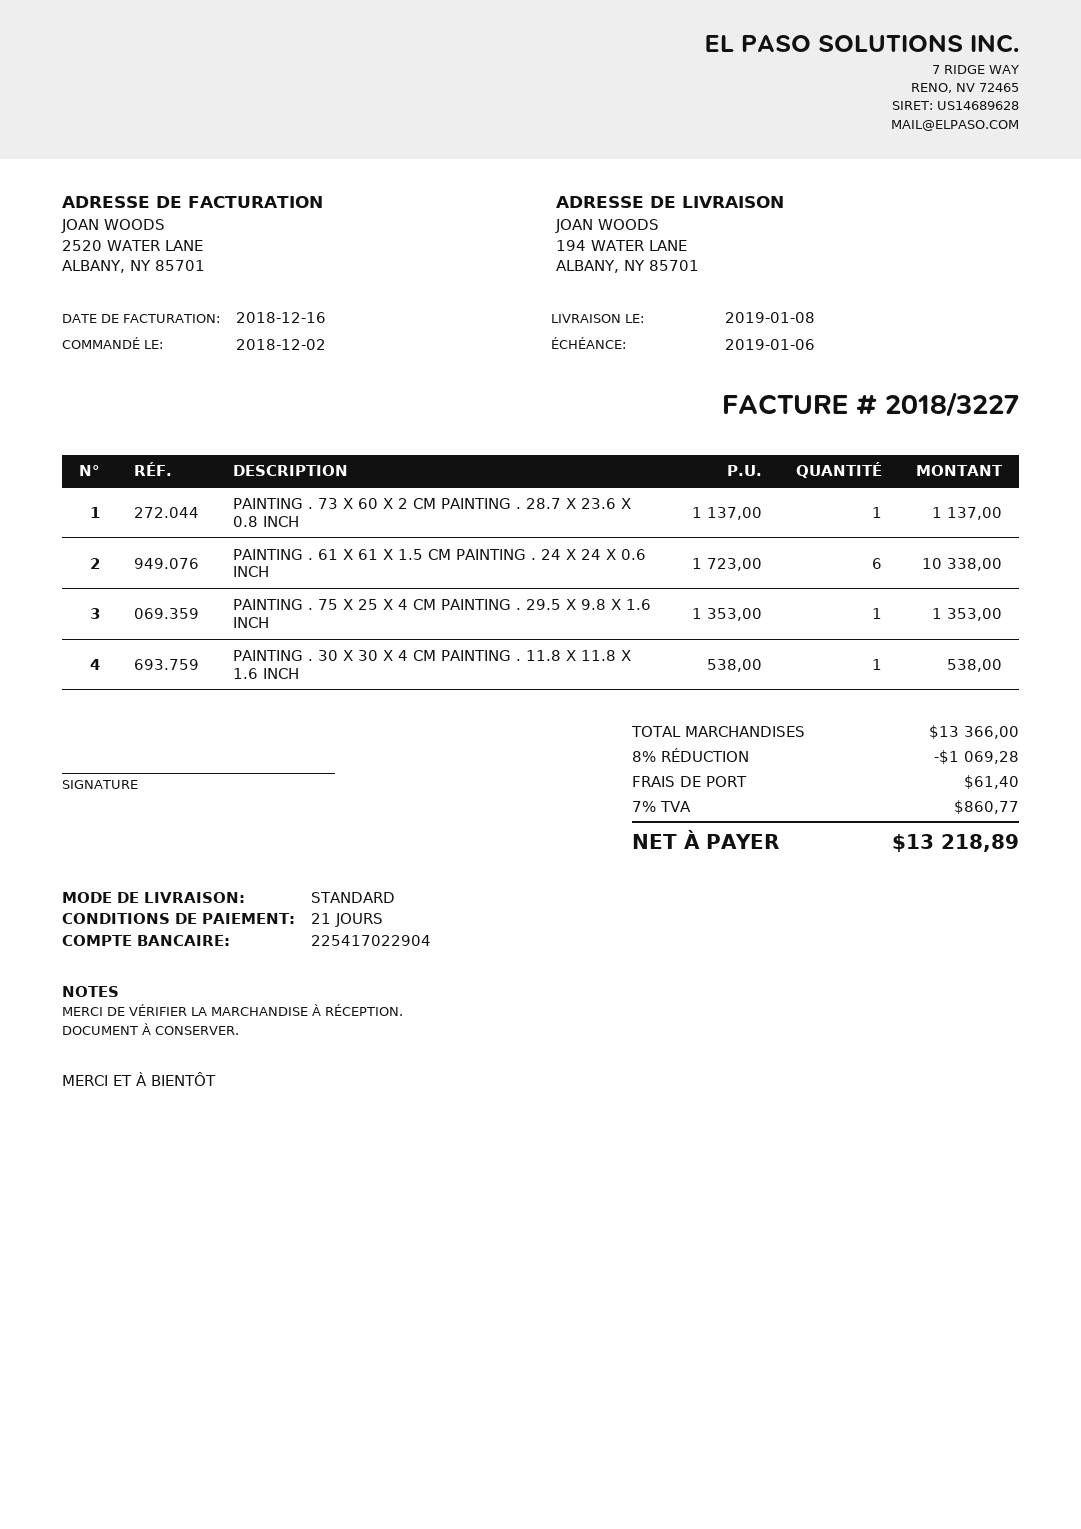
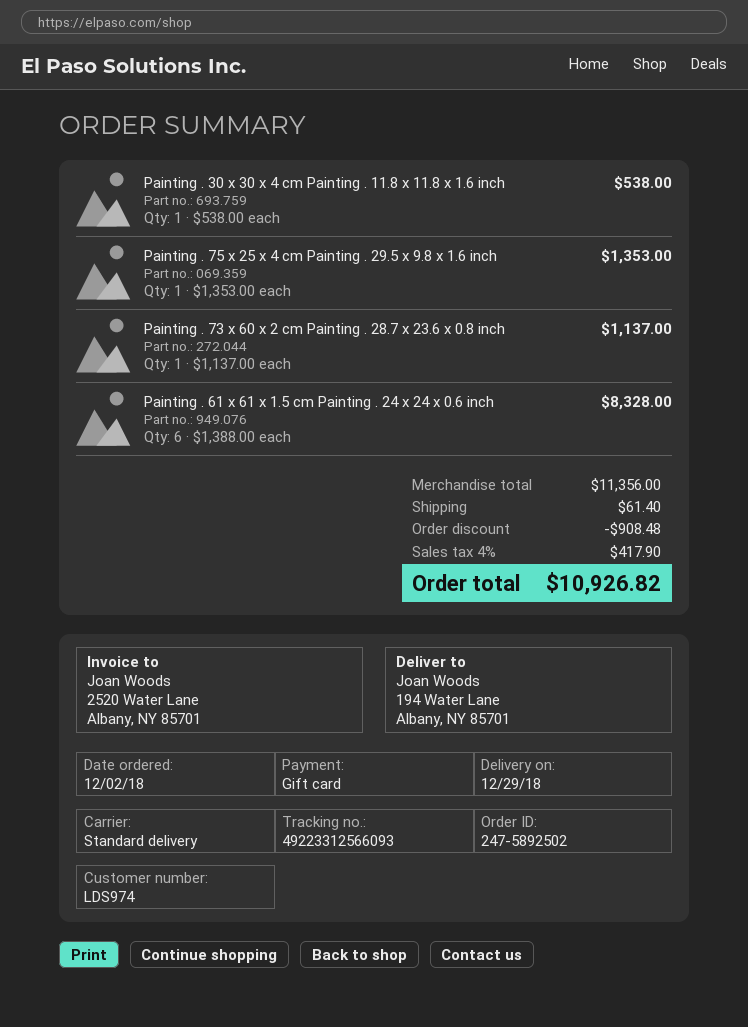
delivery date: 2019-01-08 -> 2018-12-29
PAINTING . 61 X 61 X 1.5 CM PAINTING . 24 X 24 X 0.6 INCH: 6 x 1723.00 = 10338.00 -> 6 x 1388.00 = 8328.00
subtotal: 13366.00 -> 11356.00
discount: 1069.28 -> 908.48
tax: 7% = 860.77 -> 4% = 417.90
total: 13218.89 -> 10926.82

